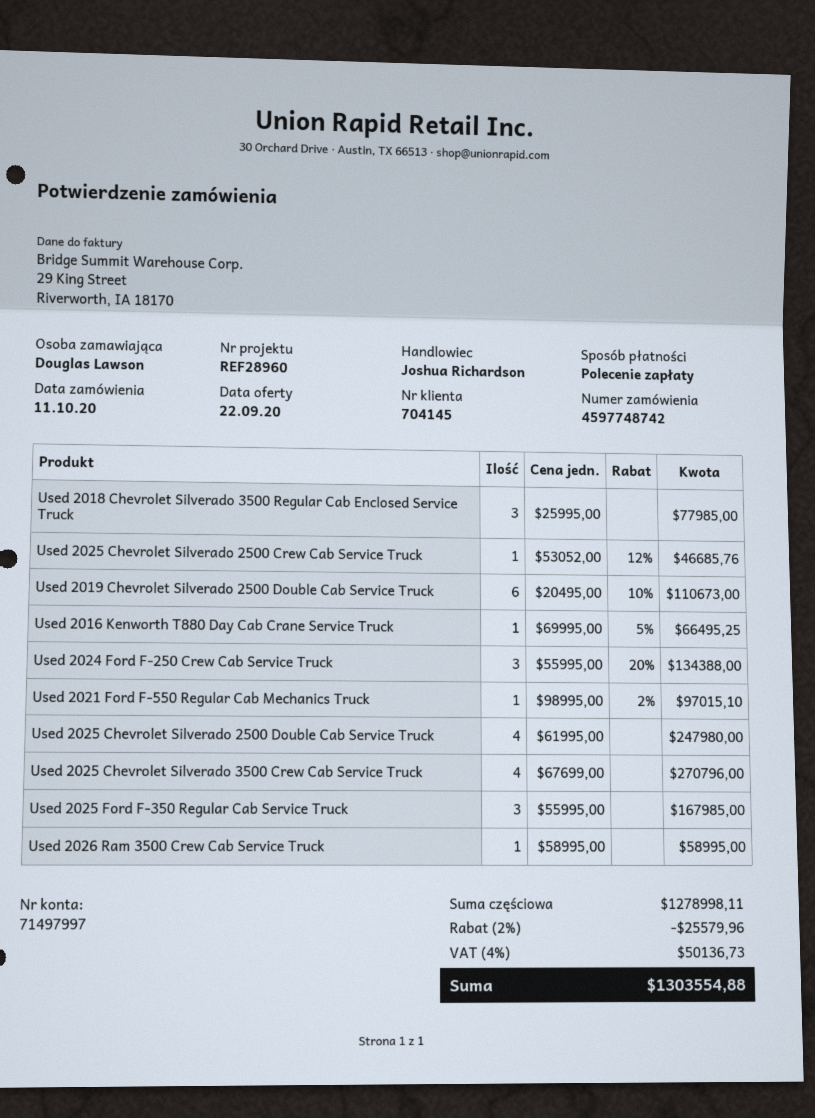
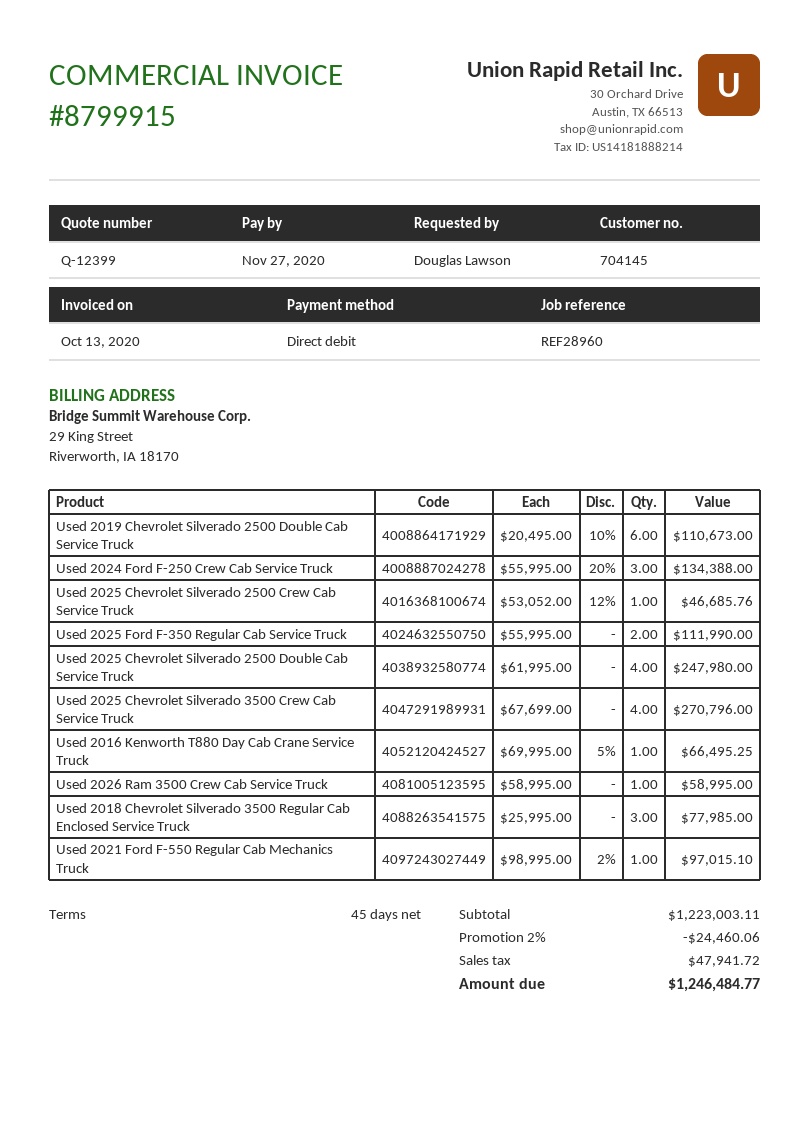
Used 2025 Ford F-350 Regular Cab Service Truck: 3 x 55995.00 = 167985.00 -> 2 x 55995.00 = 111990.00
subtotal: 1278998.11 -> 1223003.11
discount: 2% = 25579.96 -> 2% = 24460.06
tax: 50136.73 -> 47941.72
total: 1303554.88 -> 1246484.77

